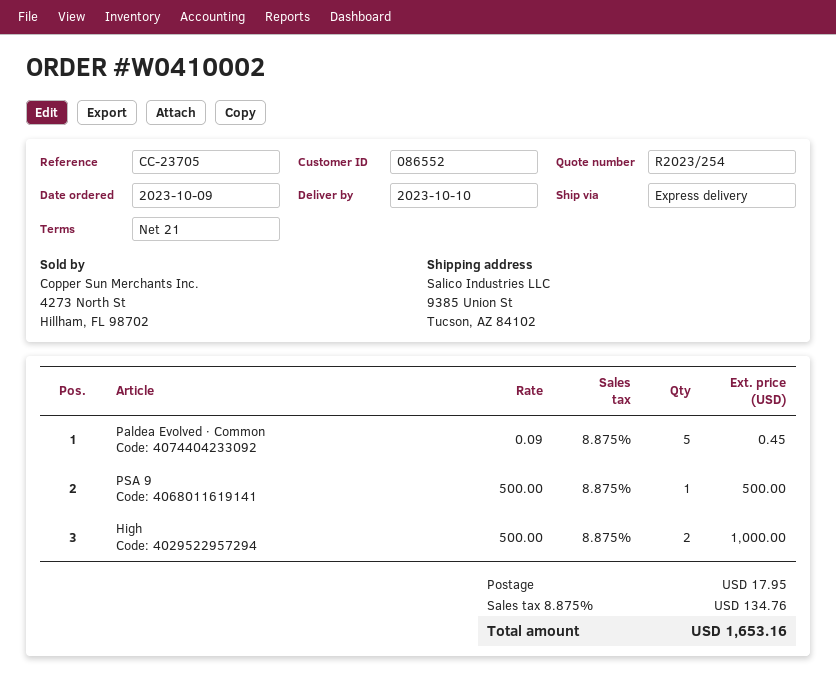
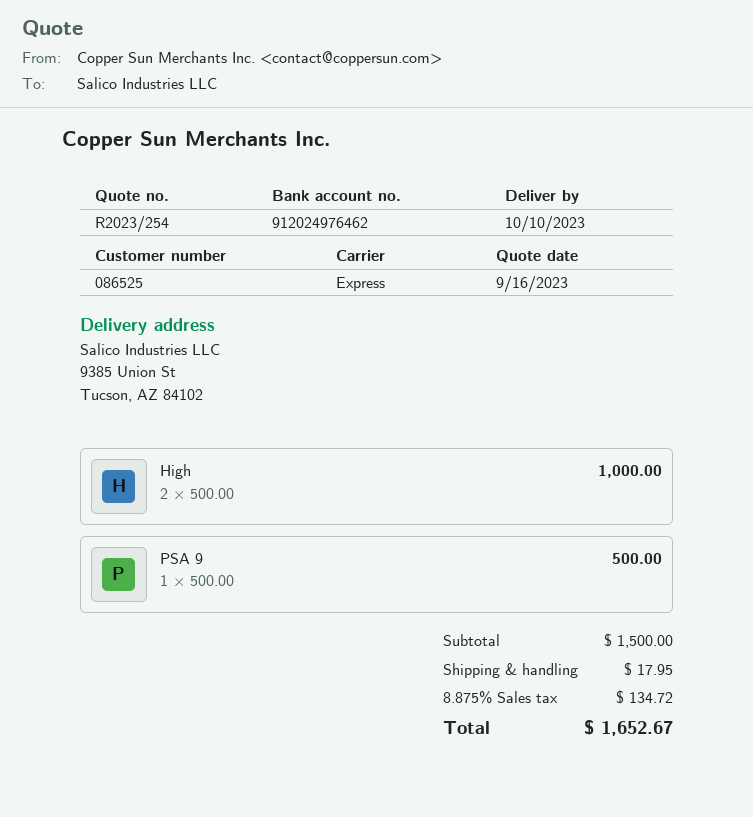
customer number: 086552 -> 086525
Paldea Evolved · Common: 5 x 0.09 = 0.45 -> none
tax: 8.875% = 134.76 -> 8.875% = 134.72
total: 1653.16 -> 1652.67

